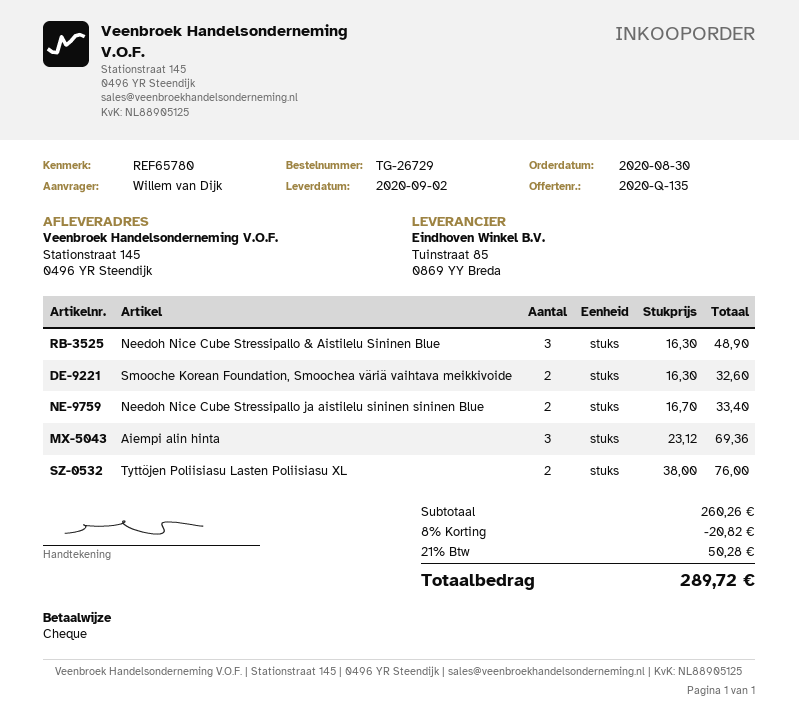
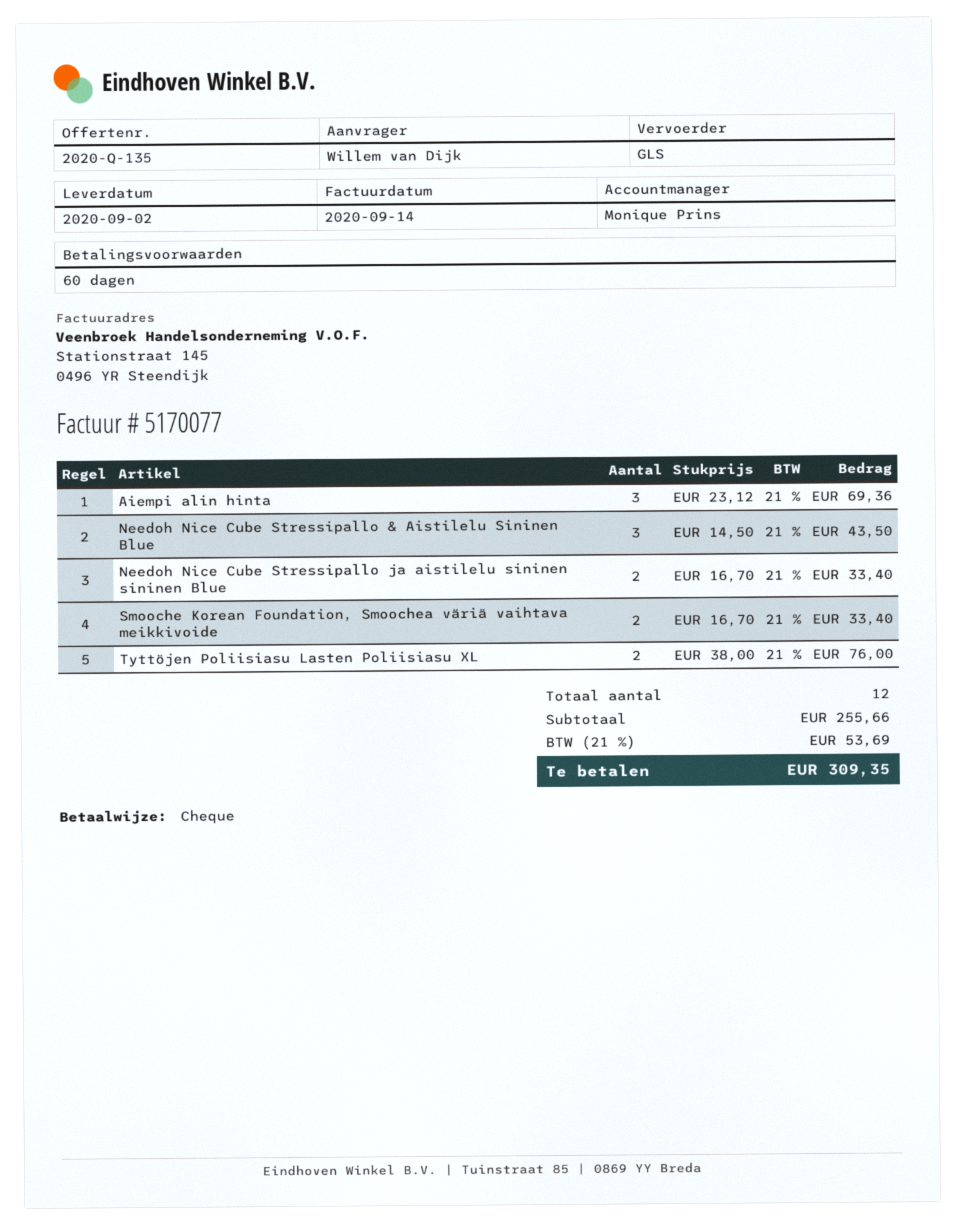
Needoh Nice Cube Stressipallo & Aistilelu Sininen Blue: 3 x 16.30 = 48.90 -> 3 x 14.50 = 43.50
Smooche Korean Foundation, Smoochea väriä vaihtava meikkivoide: 2 x 16.30 = 32.60 -> 2 x 16.70 = 33.40
subtotal: 260.26 -> 255.66
discount: 8% = 20.82 -> none
tax: 21% = 50.28 -> 21% = 53.69
total: 289.72 -> 309.35

